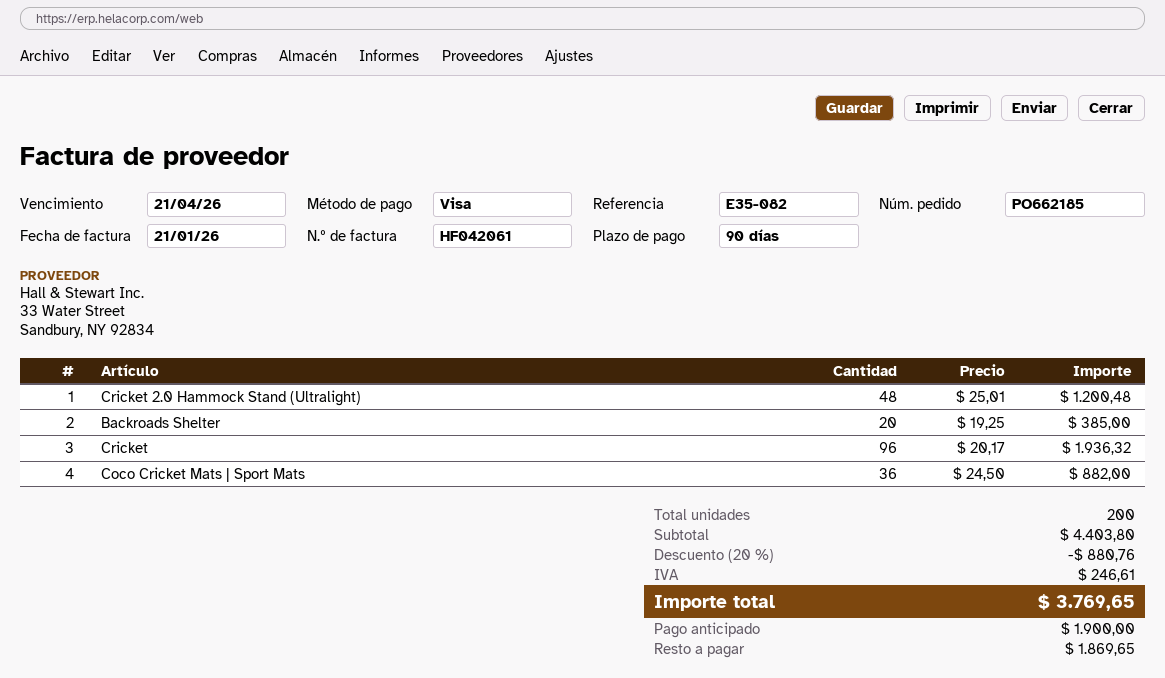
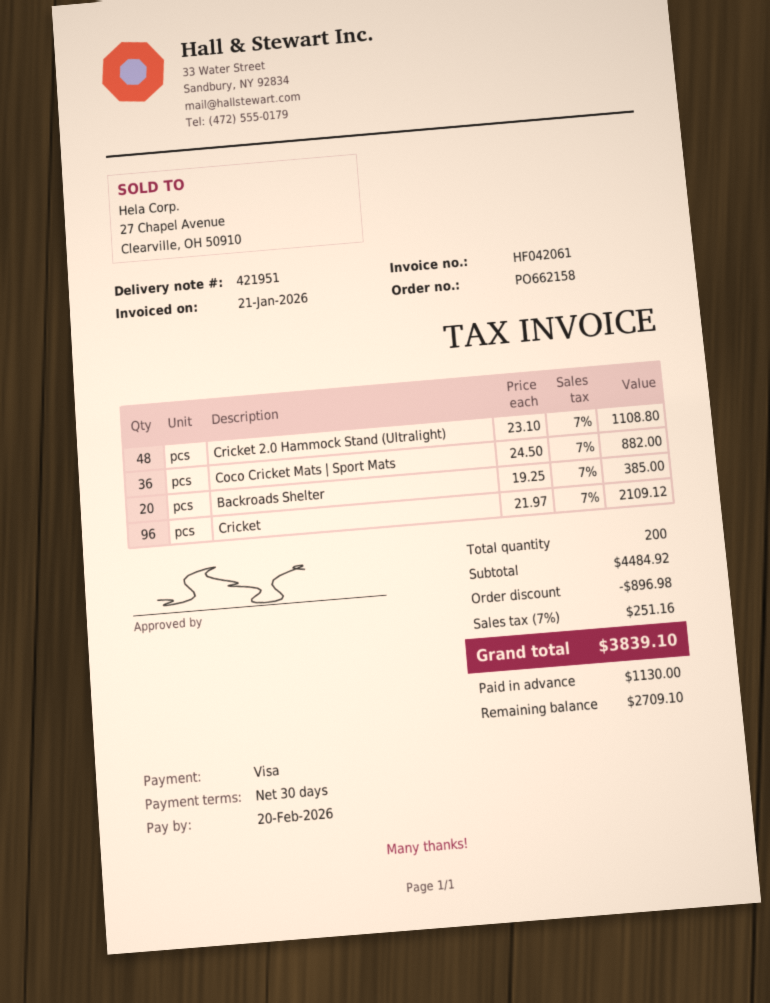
order number: PO662185 -> PO662158
payment terms: 90 days -> 30 days
due date: 2026-04-21 -> 2026-02-20
Cricket 2.0 Hammock Stand (Ultralight): 48 x 25.01 = 1200.48 -> 48 x 23.10 = 1108.80
Cricket: 96 x 20.17 = 1936.32 -> 96 x 21.97 = 2109.12
subtotal: 4403.80 -> 4484.92
discount: 880.76 -> 896.98
tax: 246.61 -> 251.16
total: 3769.65 -> 3839.10
deposit: 1900.00 -> 1130.00
balance: 1869.65 -> 2709.10

